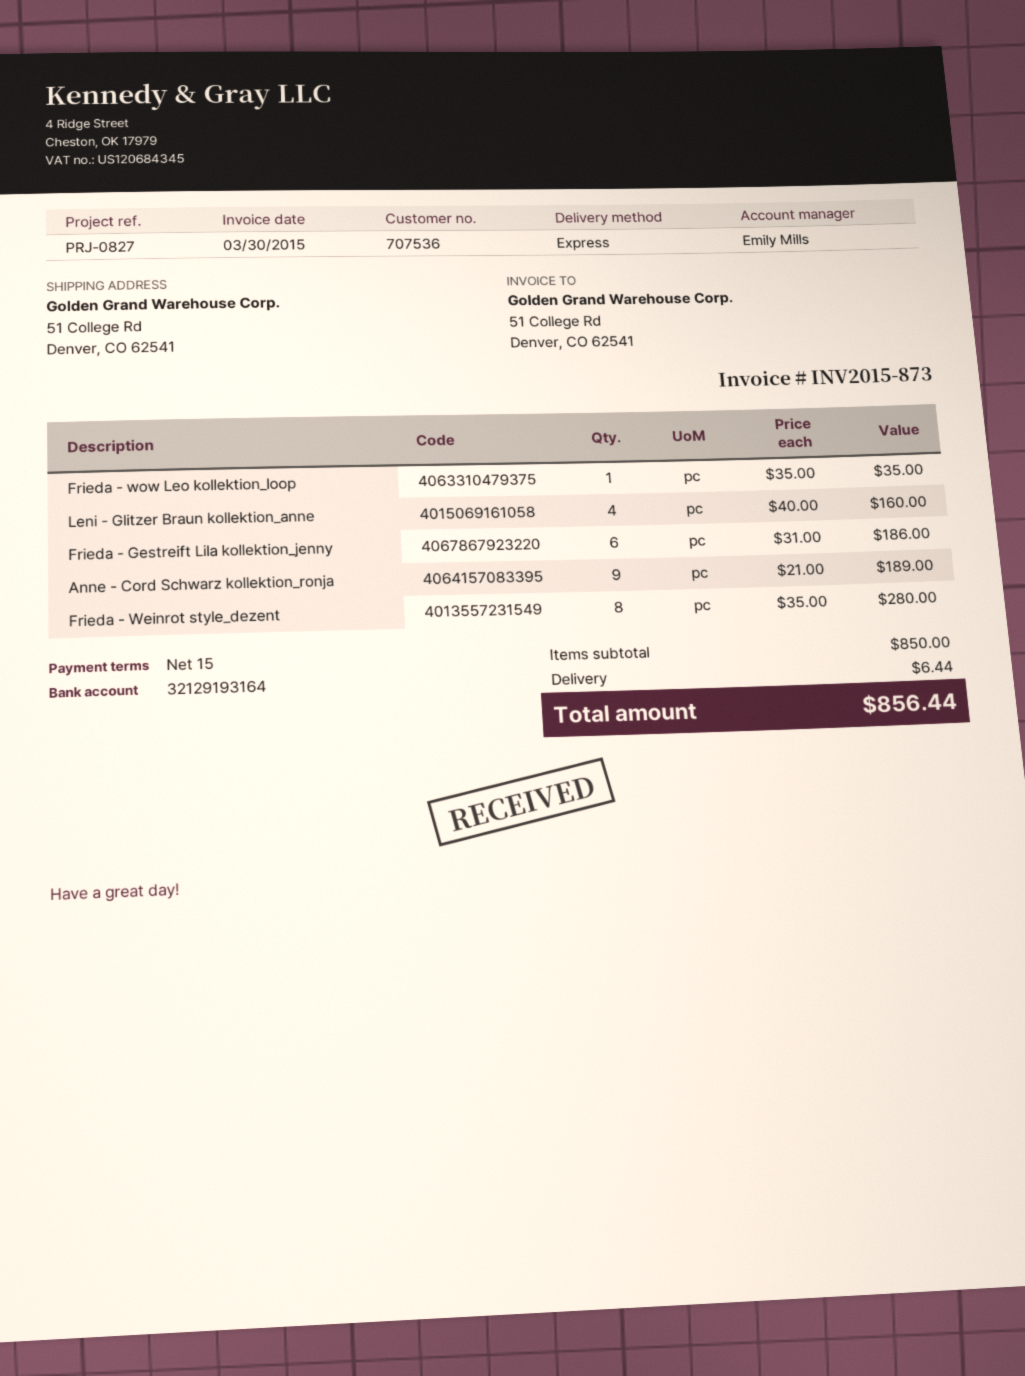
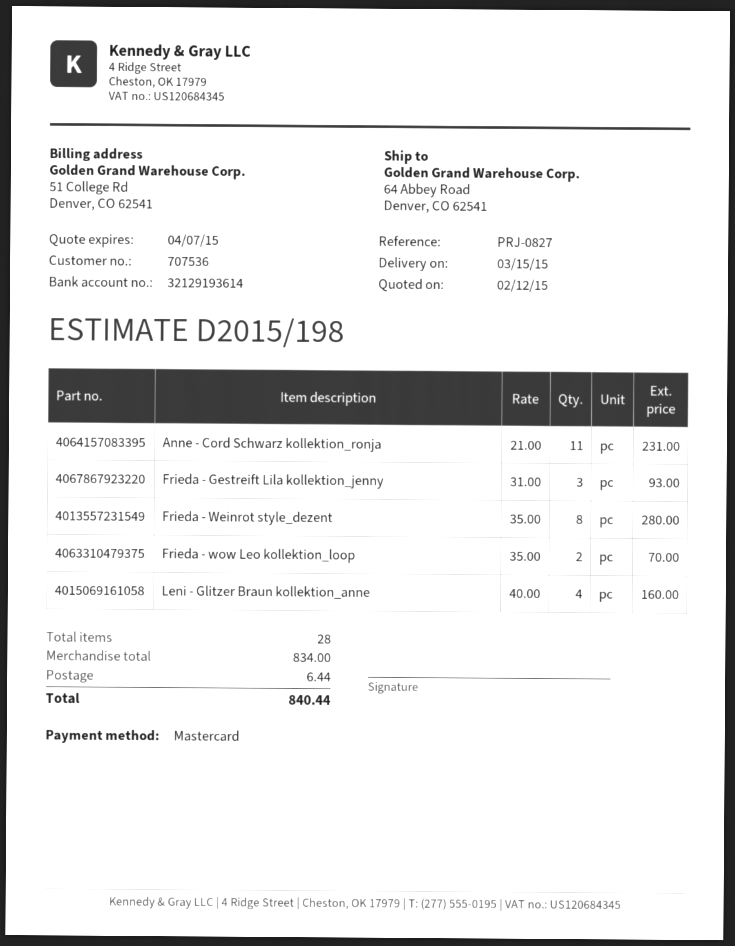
bank account: 32129193164 -> 32129193614
ship to: 51 College Rd, Denver, CO 62541 -> 64 Abbey Road, Denver, CO 62541
Frieda - wow Leo kollektion_loop: 1 x 35.00 = 35.00 -> 2 x 35.00 = 70.00
Frieda - Gestreift Lila kollektion_jenny: 6 x 31.00 = 186.00 -> 3 x 31.00 = 93.00
Anne - Cord Schwarz kollektion_ronja: 9 x 21.00 = 189.00 -> 11 x 21.00 = 231.00
subtotal: 850.00 -> 834.00
total: 856.44 -> 840.44

